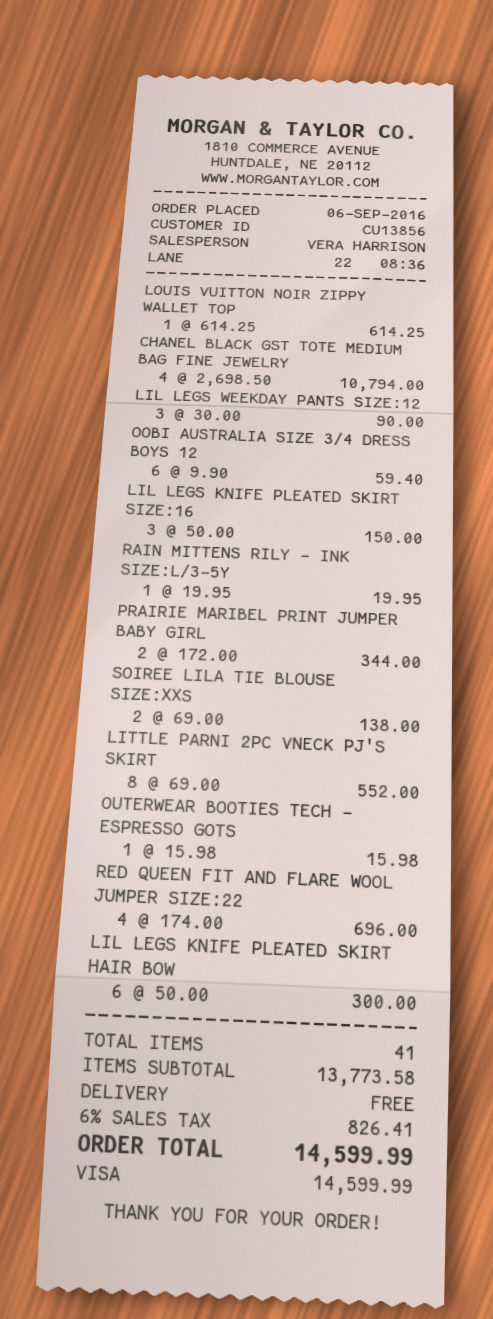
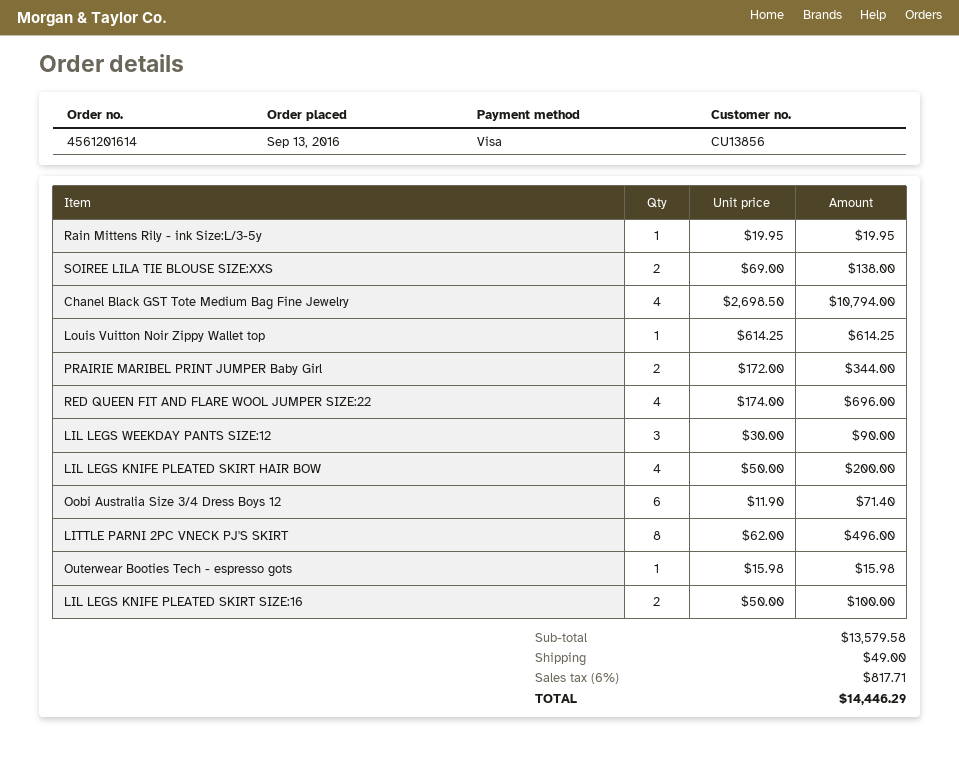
order date: 2016-09-06 -> 2016-09-13
OOBI AUSTRALIA SIZE 3/4 DRESS BOYS 12: 6 x 9.90 = 59.40 -> 6 x 11.90 = 71.40
LIL LEGS KNIFE PLEATED SKIRT SIZE:16: 3 x 50.00 = 150.00 -> 2 x 50.00 = 100.00
LITTLE PARNI 2PC VNECK PJ'S SKIRT: 8 x 69.00 = 552.00 -> 8 x 62.00 = 496.00
LIL LEGS KNIFE PLEATED SKIRT HAIR BOW: 6 x 50.00 = 300.00 -> 4 x 50.00 = 200.00
subtotal: 13773.58 -> 13579.58
shipping: 0.00 -> 49.00
tax: 6% = 826.41 -> 6% = 817.71
total: 14599.99 -> 14446.29

